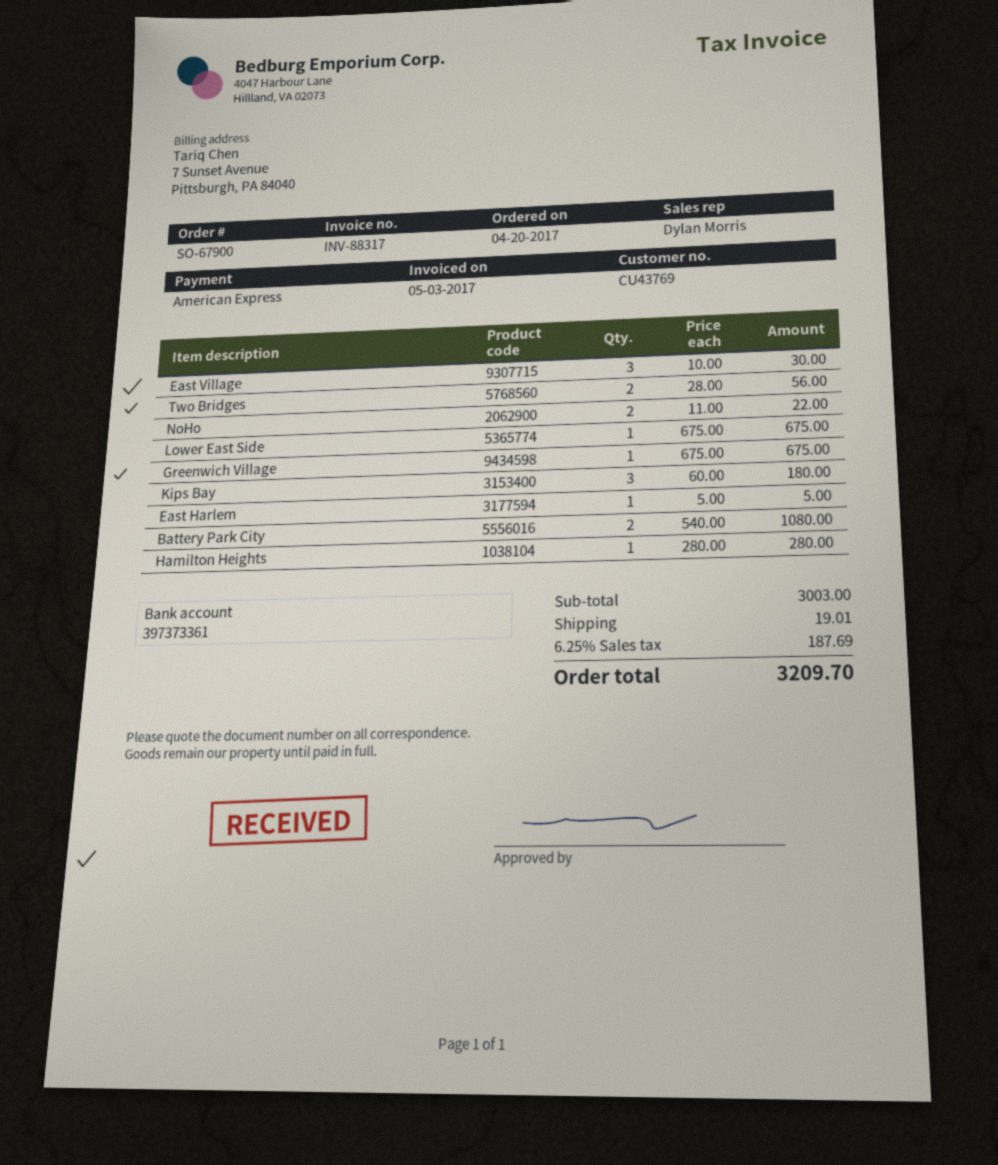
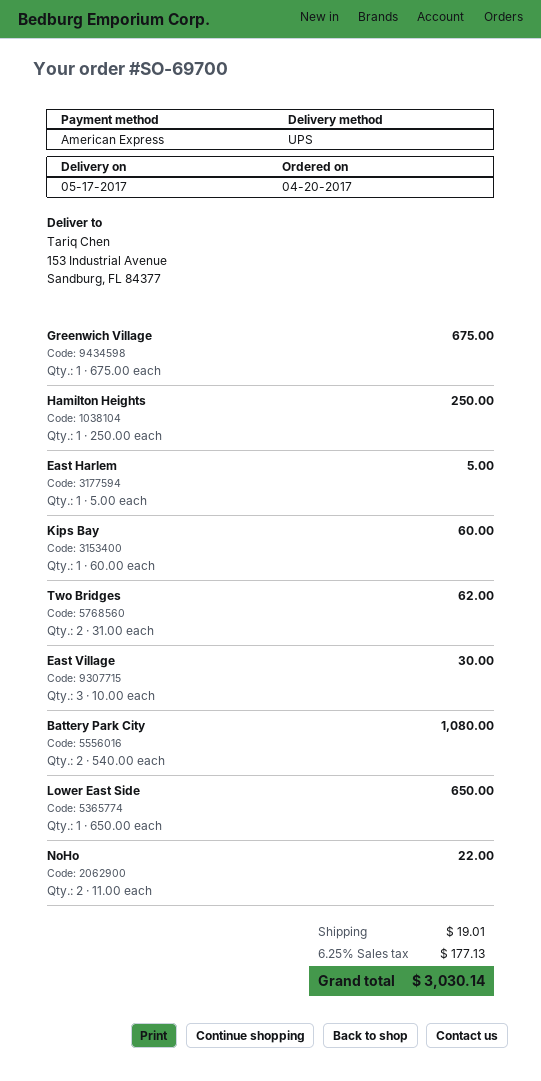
order number: SO-67900 -> SO-69700
Two Bridges: 2 x 28.00 = 56.00 -> 2 x 31.00 = 62.00
Lower East Side: 1 x 675.00 = 675.00 -> 1 x 650.00 = 650.00
Kips Bay: 3 x 60.00 = 180.00 -> 1 x 60.00 = 60.00
Hamilton Heights: 1 x 280.00 = 280.00 -> 1 x 250.00 = 250.00
tax: 6.25% = 187.69 -> 6.25% = 177.13
total: 3209.70 -> 3030.14

